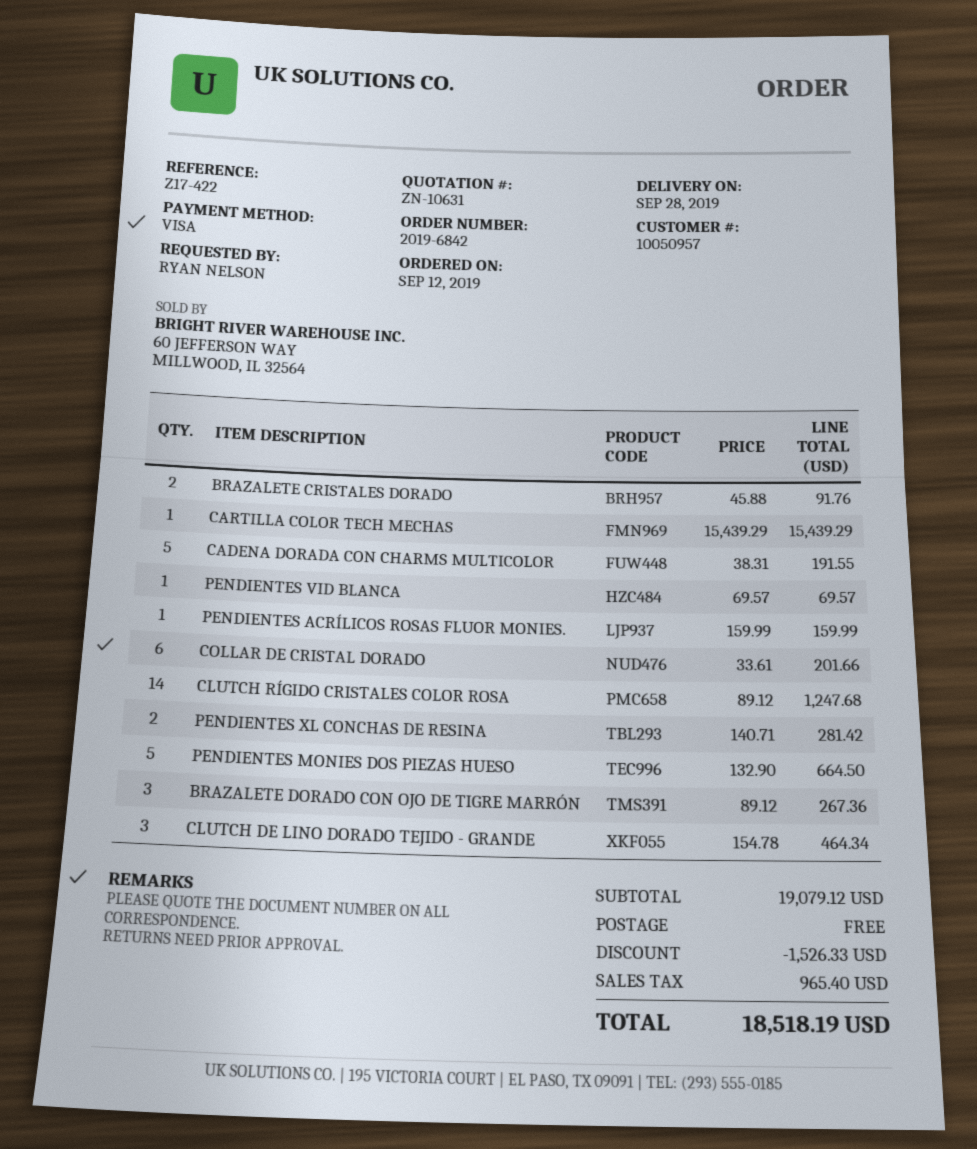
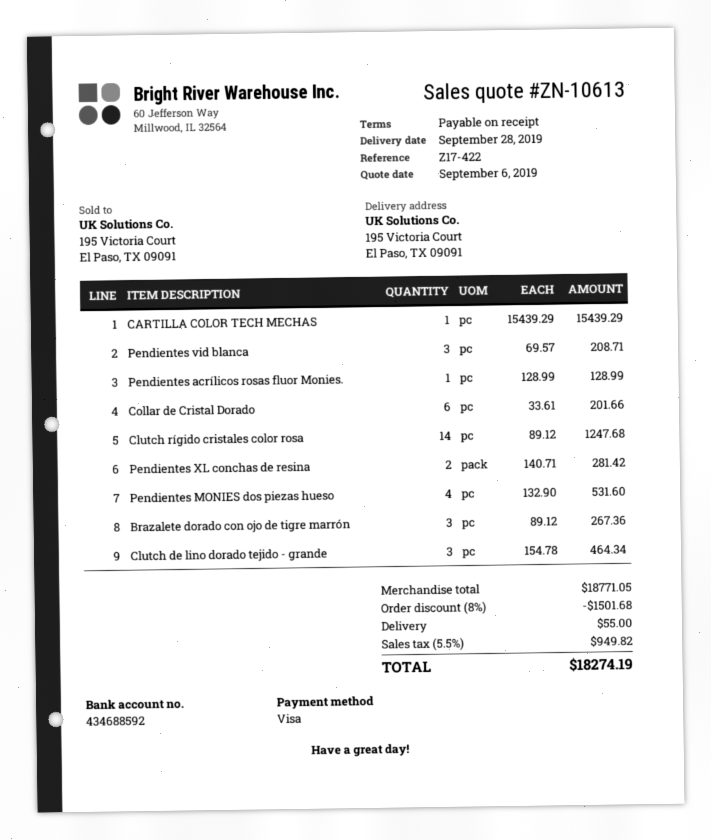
quote number: ZN-10631 -> ZN-10613
BRAZALETE CRISTALES DORADO: 2 x 45.88 = 91.76 -> none
CADENA DORADA CON CHARMS MULTICOLOR: 5 x 38.31 = 191.55 -> none
PENDIENTES VID BLANCA: 1 x 69.57 = 69.57 -> 3 x 69.57 = 208.71
PENDIENTES ACRÍLICOS ROSAS FLUOR MONIES.: 1 x 159.99 = 159.99 -> 1 x 128.99 = 128.99
PENDIENTES MONIES DOS PIEZAS HUESO: 5 x 132.90 = 664.50 -> 4 x 132.90 = 531.60
subtotal: 19079.12 -> 18771.05
discount: 1526.33 -> 1501.68
shipping: 0.00 -> 55.00
tax: 965.40 -> 949.82
total: 18518.19 -> 18274.19

